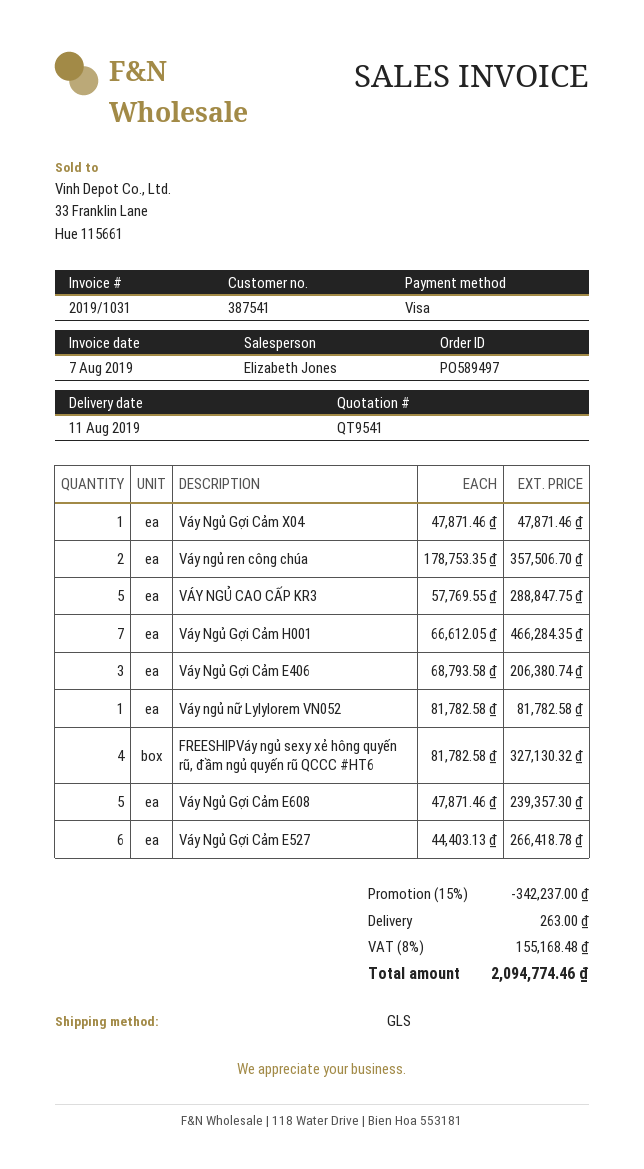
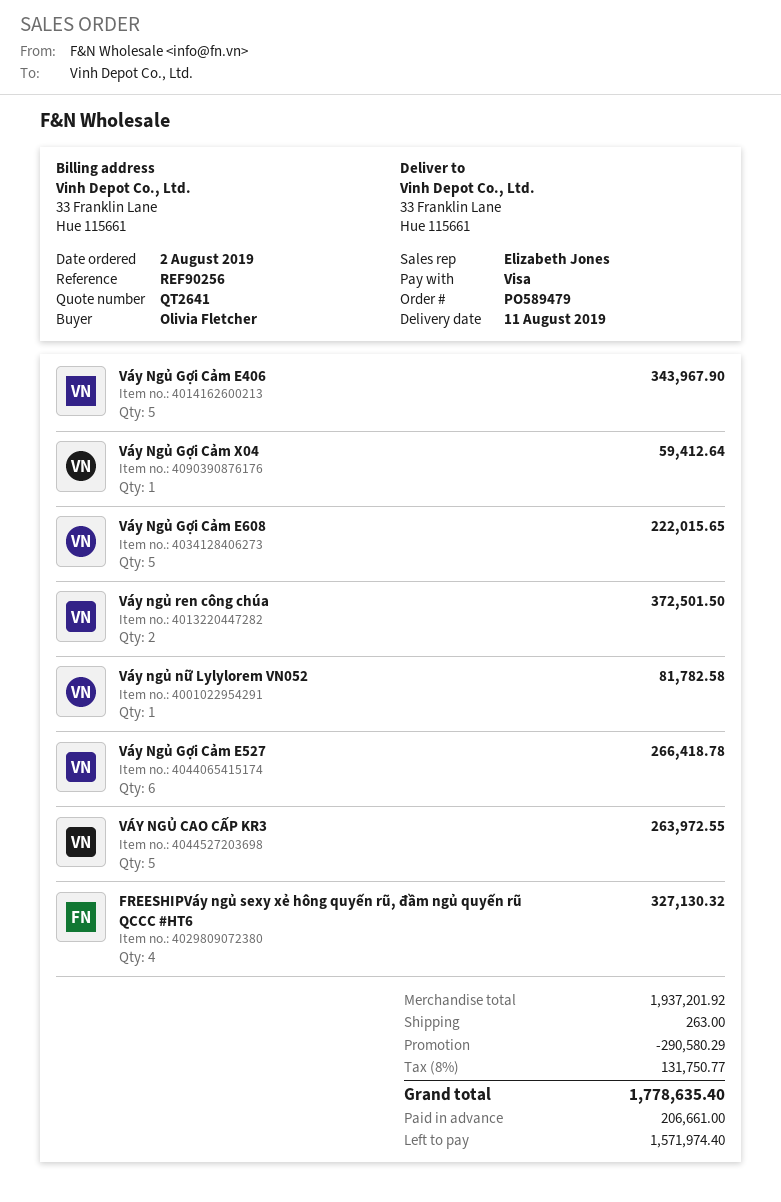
quote number: QT9541 -> QT2641
order number: PO589497 -> PO589479
Váy Ngủ Gợi Cảm X04: 1 for 47871.46 -> 1 for 59412.64
Váy ngủ ren công chúa: 2 for 357506.70 -> 2 for 372501.50
VÁY NGỦ CAO CẤP KR3: 5 for 288847.75 -> 5 for 263972.55
Váy Ngủ Gợi Cảm H001: 7 for 466284.35 -> none
Váy Ngủ Gợi Cảm E406: 3 for 206380.74 -> 5 for 343967.90
Váy Ngủ Gợi Cảm E608: 5 for 239357.30 -> 5 for 222015.65
discount: 342237.00 -> 290580.29
tax: 8% = 155168.48 -> 8% = 131750.77
total: 2094774.46 -> 1778635.40

